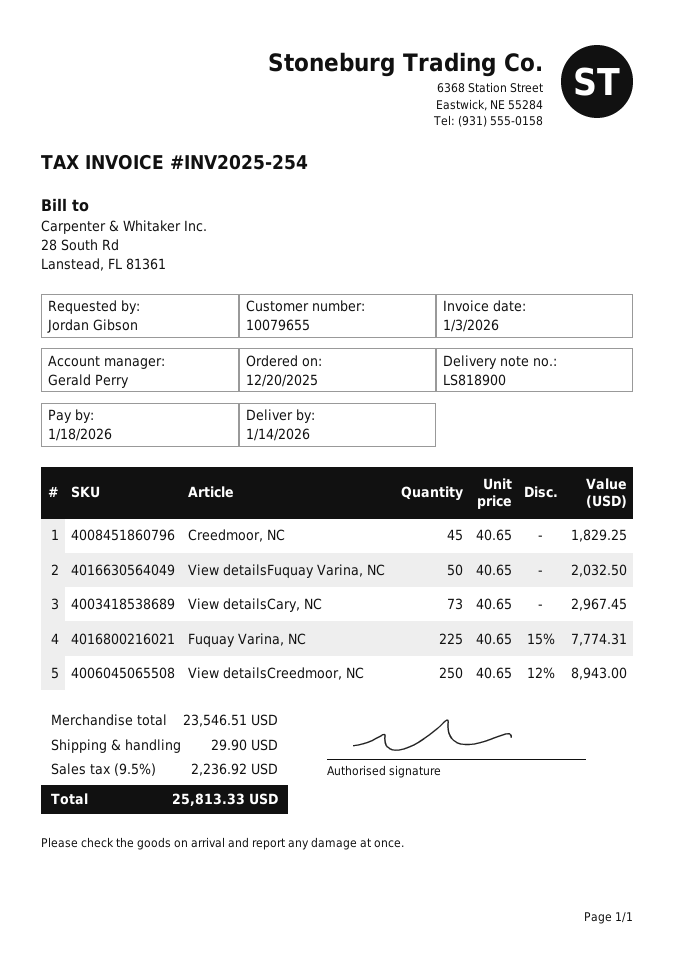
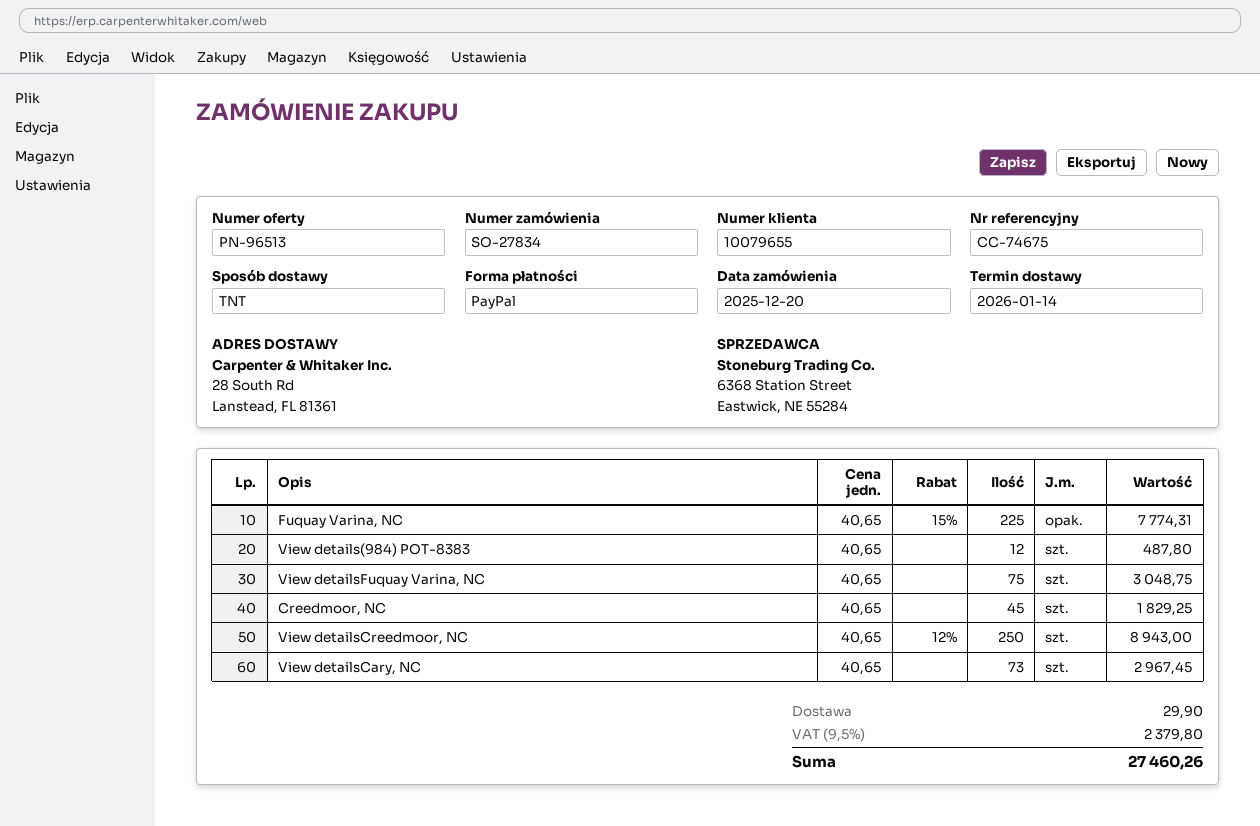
View detailsFuquay Varina, NC: 50 x 40.65 = 2032.50 -> 75 x 40.65 = 3048.75
View details(984) POT-8383: none -> 12 x 40.65 = 487.80
tax: 9.5% = 2236.92 -> 9.5% = 2379.80
total: 25813.33 -> 27460.26

